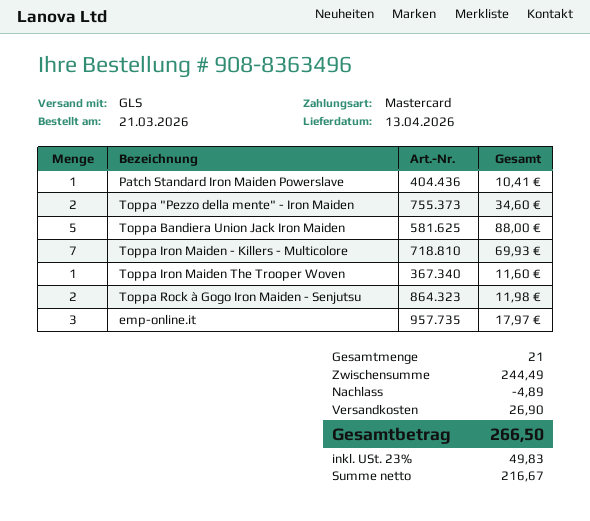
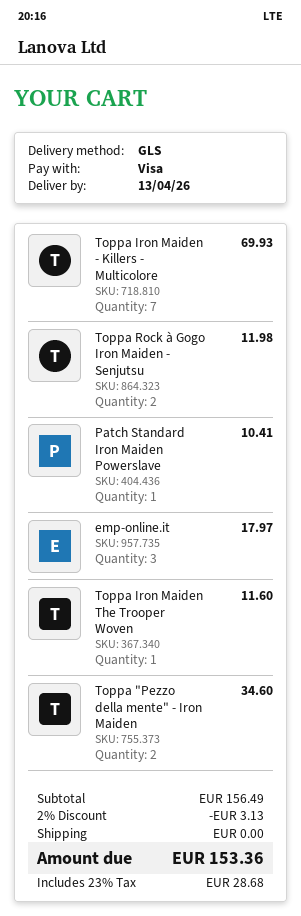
payment method: Mastercard -> Visa
Toppa Bandiera Union Jack Iron Maiden: 5 for 88.00 -> none
subtotal: 244.49 -> 156.49
discount: 4.89 -> 3.13
shipping: 26.90 -> 0.00
tax: 23% = 49.83 -> 23% = 28.68
total: 266.50 -> 153.36

